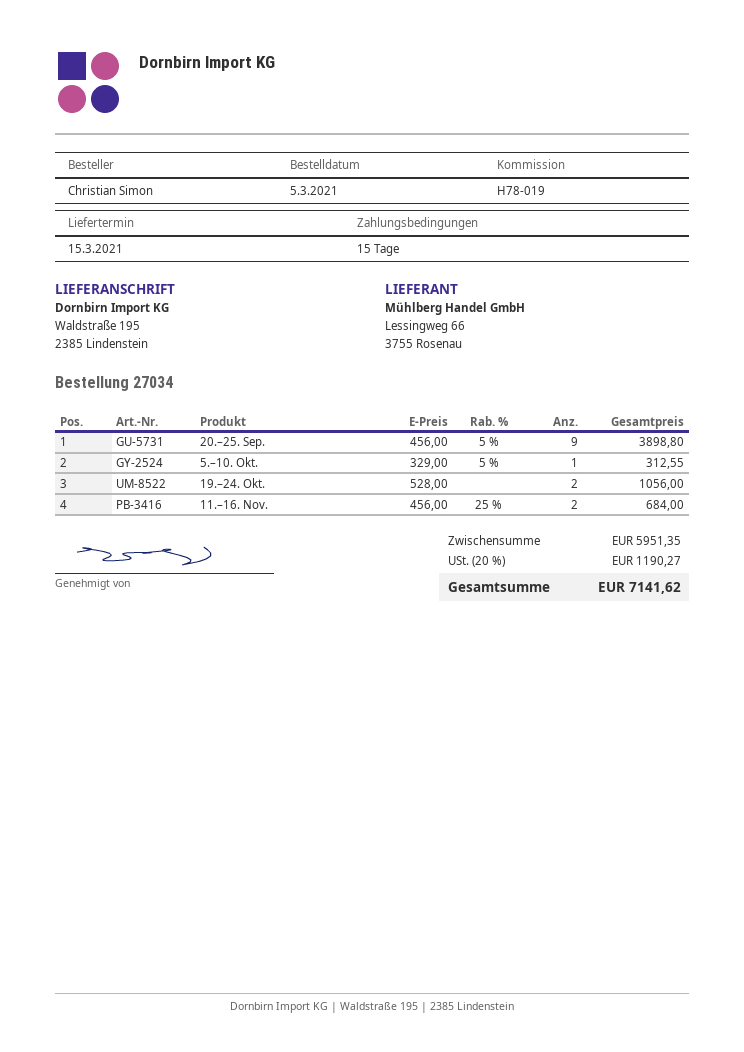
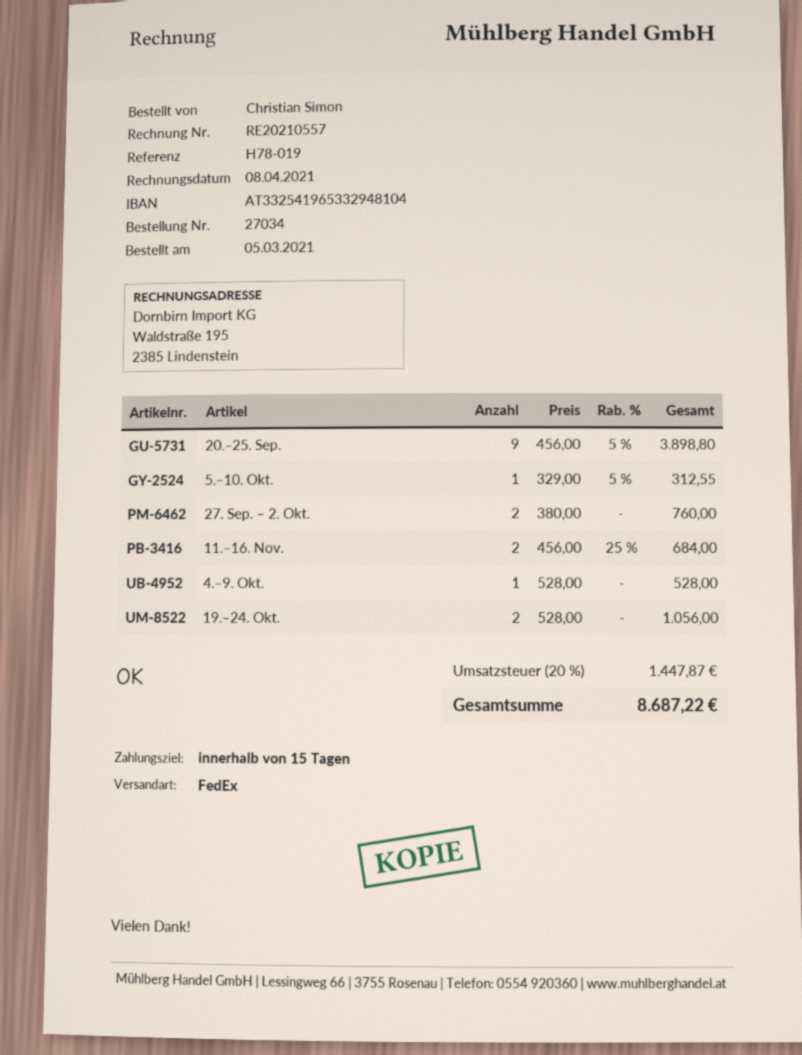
27. Sep. – 2. Okt.: none -> 2 x 380.00 = 760.00
4.–9. Okt.: none -> 1 x 528.00 = 528.00
tax: 20% = 1190.27 -> 20% = 1447.87
total: 7141.62 -> 8687.22

